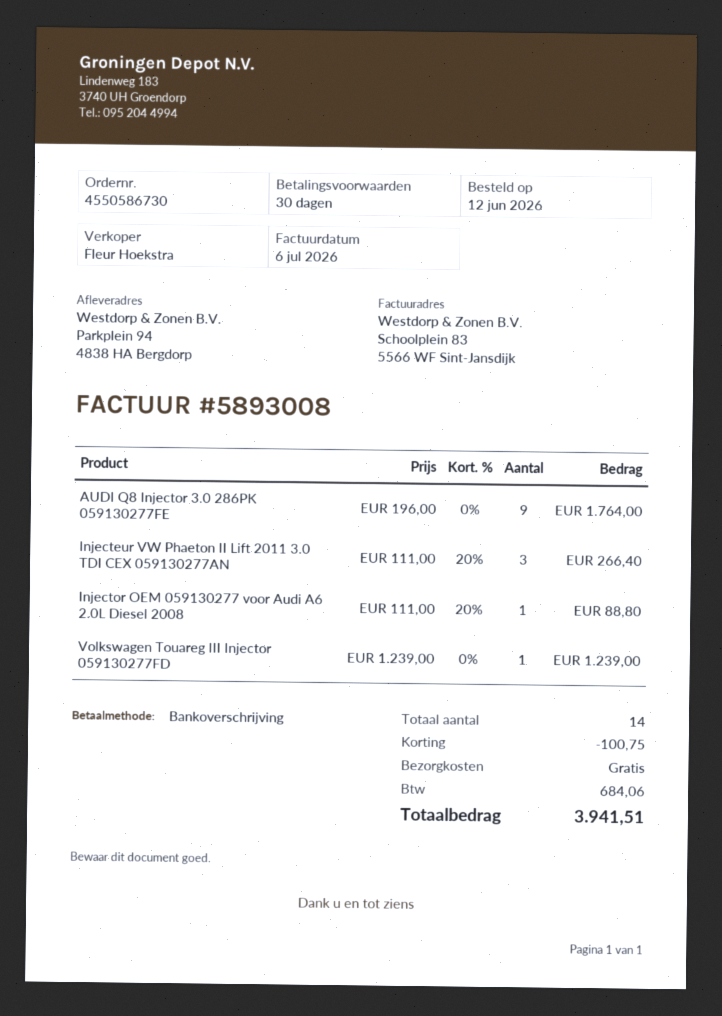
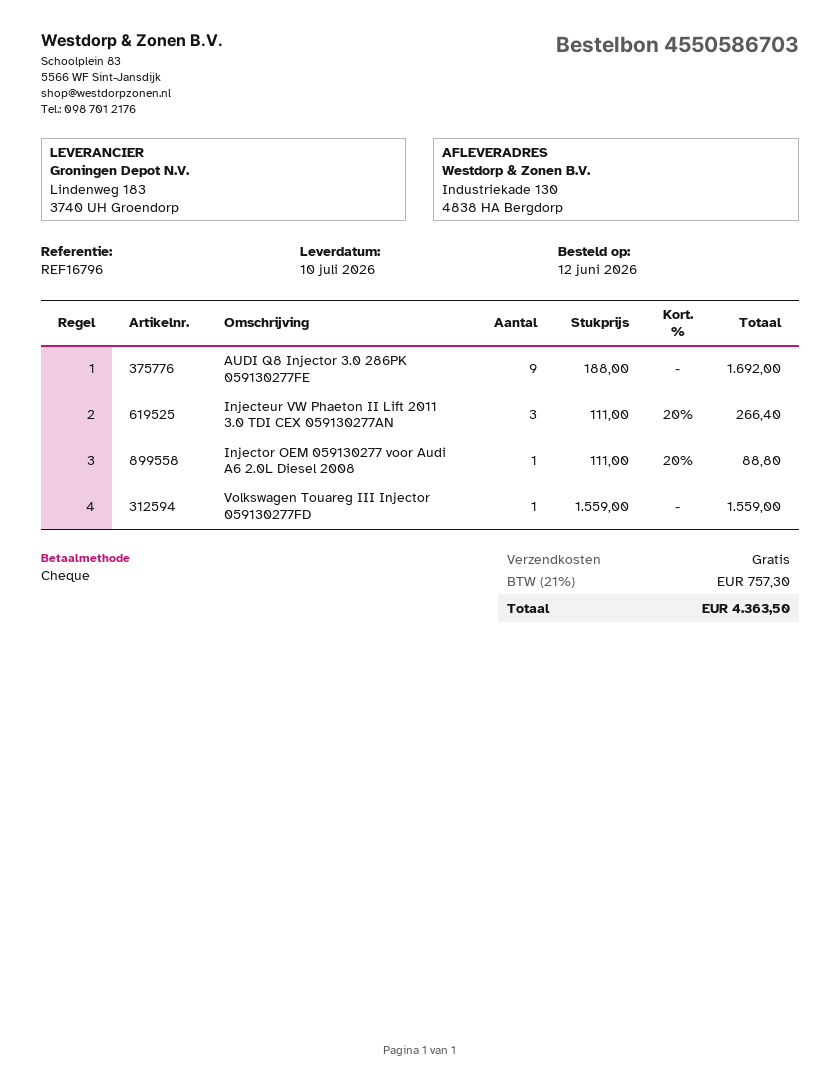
order number: 4550586730 -> 4550586703
payment method: bank transfer -> cheque
ship to: Parkplein 94, 4838 HA Bergdorp -> Industriekade 130, 4838 HA Bergdorp
AUDI Q8 Injector 3.0 286PK 059130277FE: 9 x 196.00 = 1764.00 -> 9 x 188.00 = 1692.00
Volkswagen Touareg III Injector 059130277FD: 1 x 1239.00 = 1239.00 -> 1 x 1559.00 = 1559.00
discount: 100.75 -> none
tax: 684.06 -> 757.30
total: 3941.51 -> 4363.50

